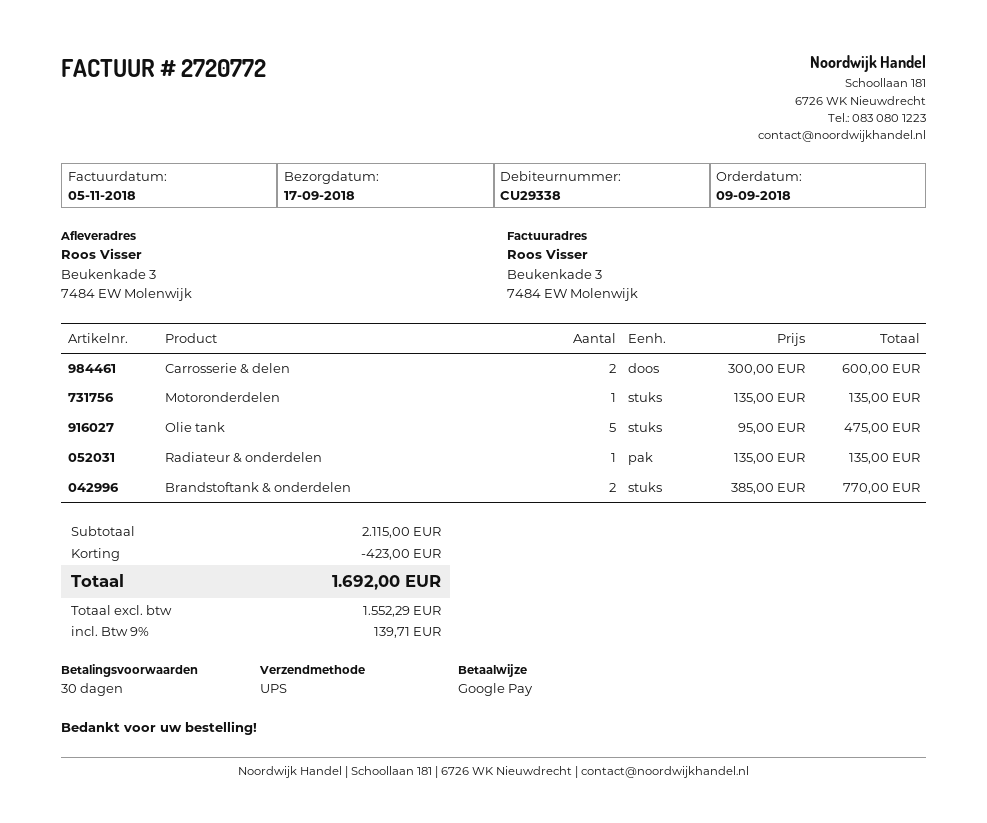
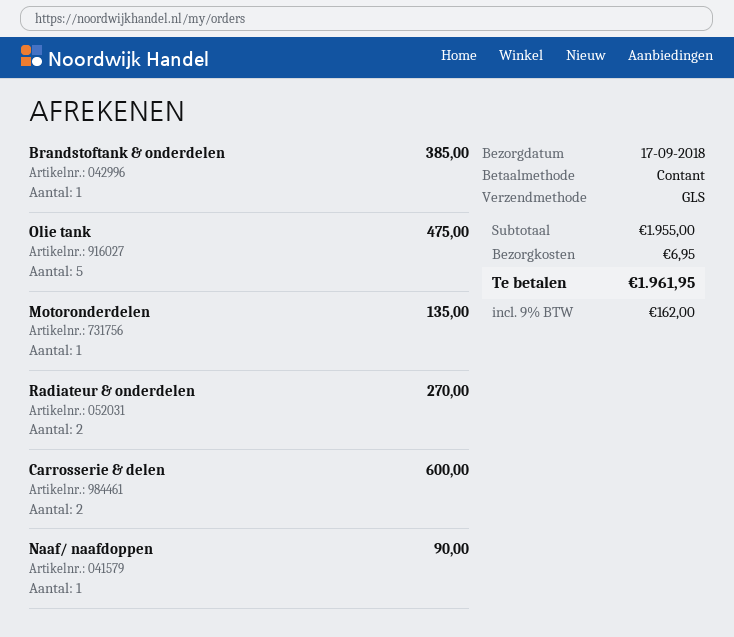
payment method: Google Pay -> cash
shipping method: UPS -> GLS
Radiateur & onderdelen: 1 for 135.00 -> 2 for 270.00
Brandstoftank & onderdelen: 2 for 770.00 -> 1 for 385.00
Naaf/ naafdoppen: none -> 1 for 90.00
subtotal: 2115.00 -> 1955.00
discount: 423.00 -> none
shipping: none -> 6.95
tax: 9% = 139.71 -> 9% = 162.00
total: 1692.00 -> 1961.95

